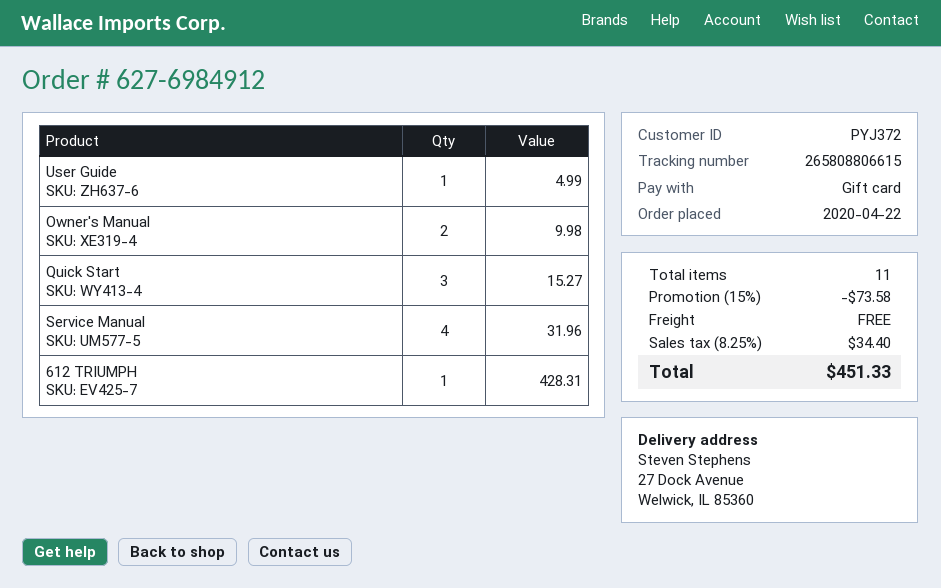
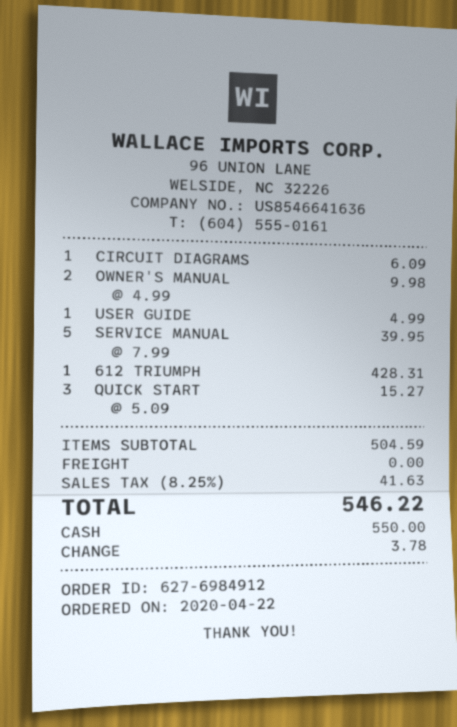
payment method: gift card -> cash
Service Manual: 4 for 31.96 -> 5 for 39.95
CIRCUIT DIAGRAMS: none -> 1 for 6.09
discount: 15% = 73.58 -> none
tax: 8.25% = 34.40 -> 8.25% = 41.63
total: 451.33 -> 546.22

